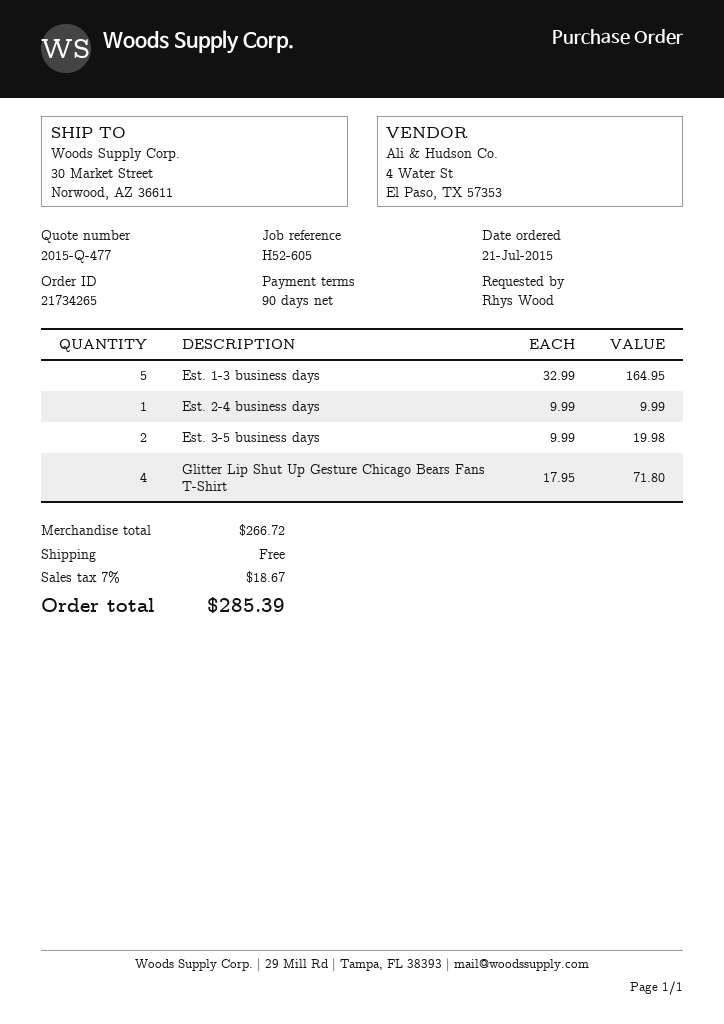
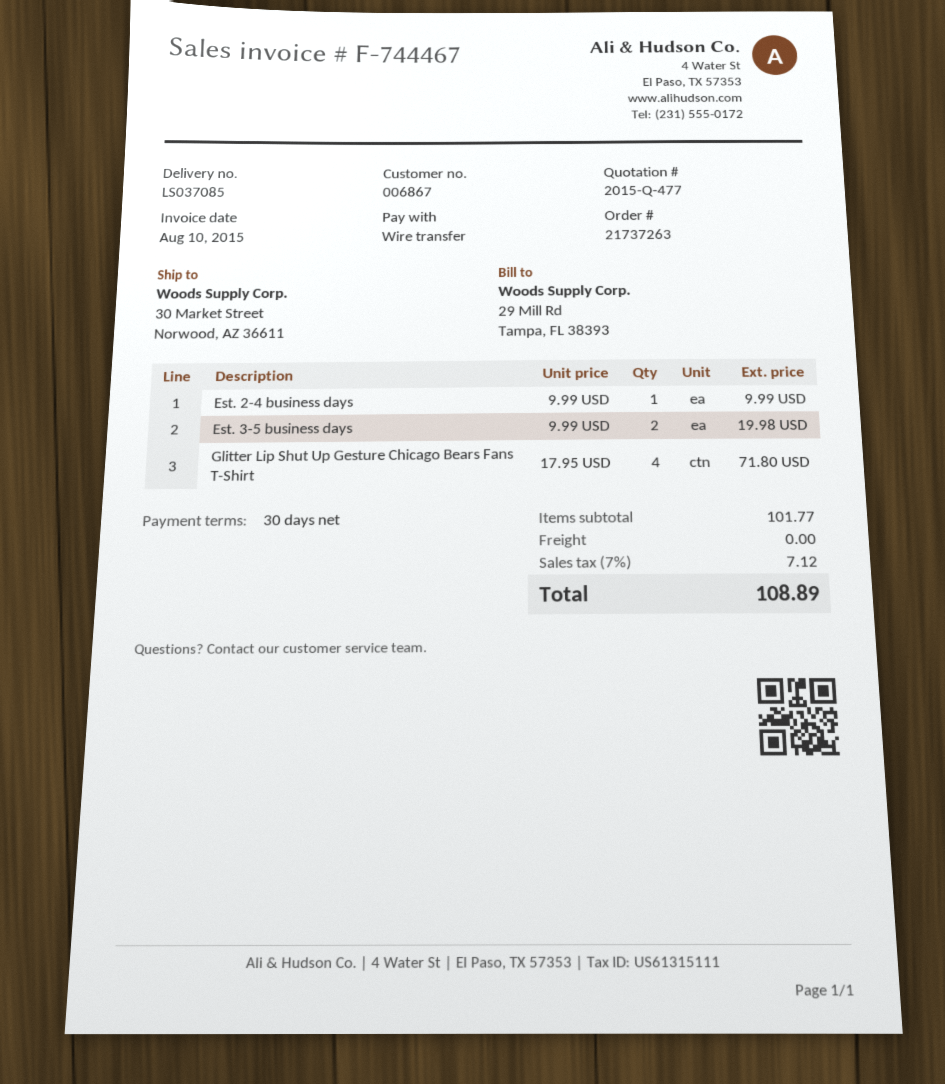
order number: 21734265 -> 21737263
payment terms: 90 days -> 30 days
Est. 1-3 business days: 5 x 32.99 = 164.95 -> none
subtotal: 266.72 -> 101.77
tax: 7% = 18.67 -> 7% = 7.12
total: 285.39 -> 108.89

